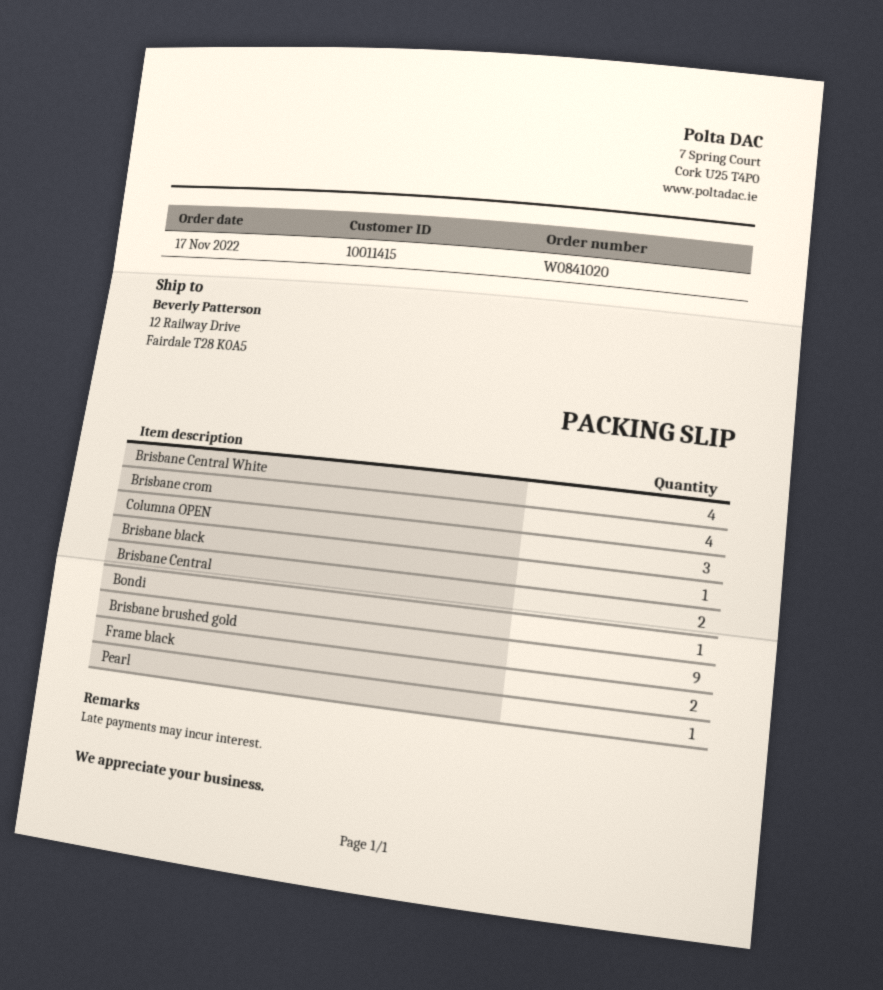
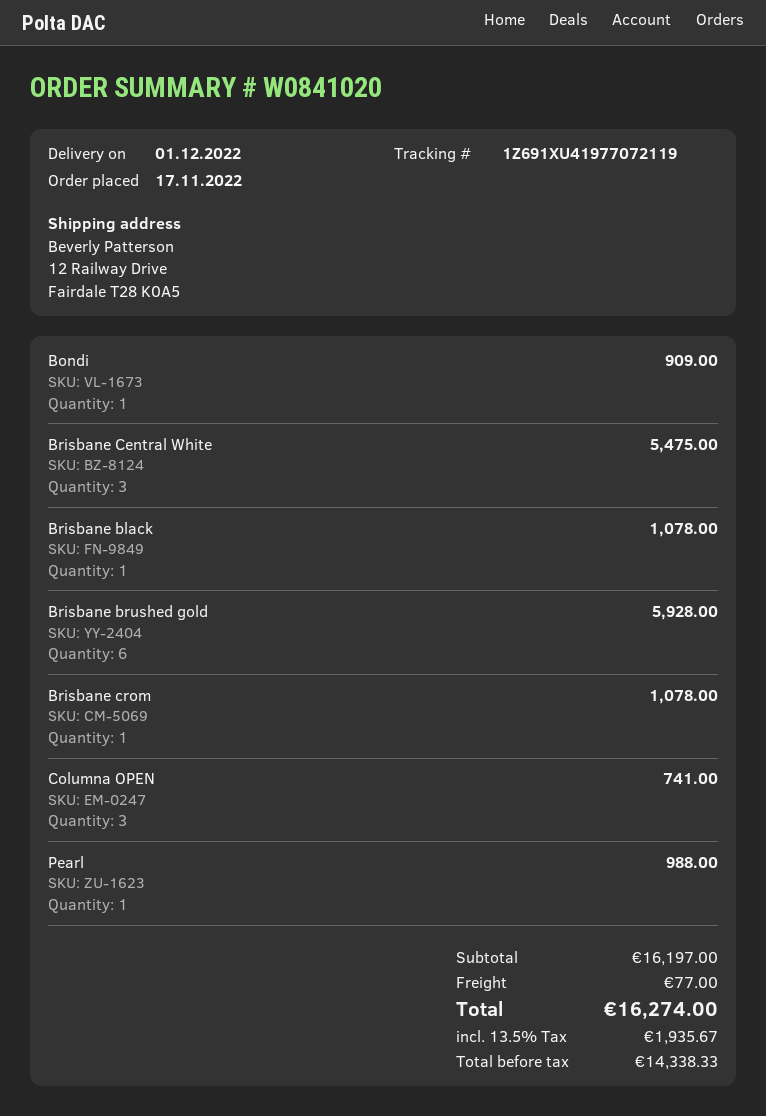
Brisbane Central White: 4 -> 3
Brisbane crom: 4 -> 1
Brisbane Central: 2 -> none
Brisbane brushed gold: 9 -> 6
Frame black: 2 -> none

